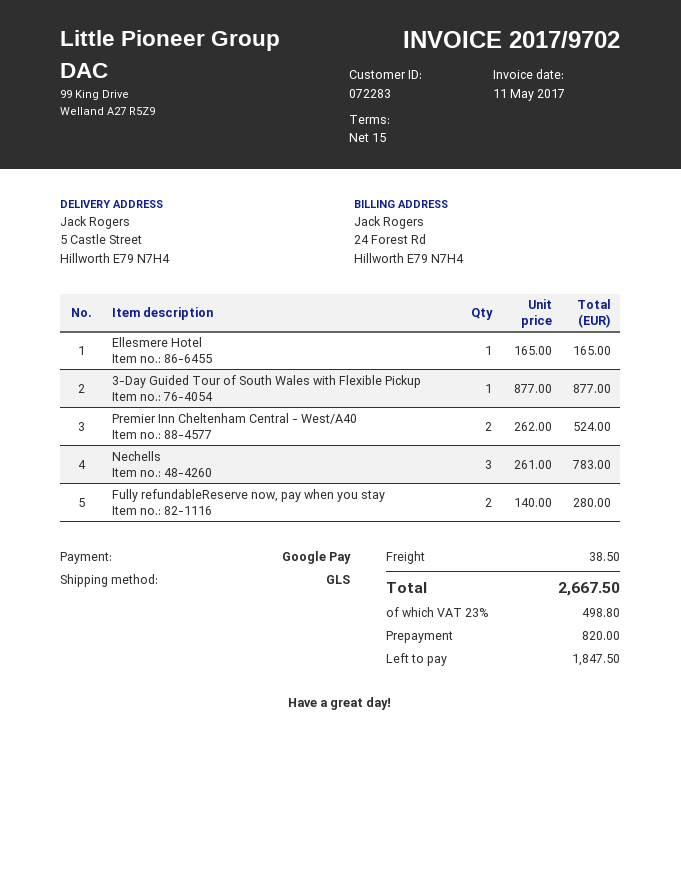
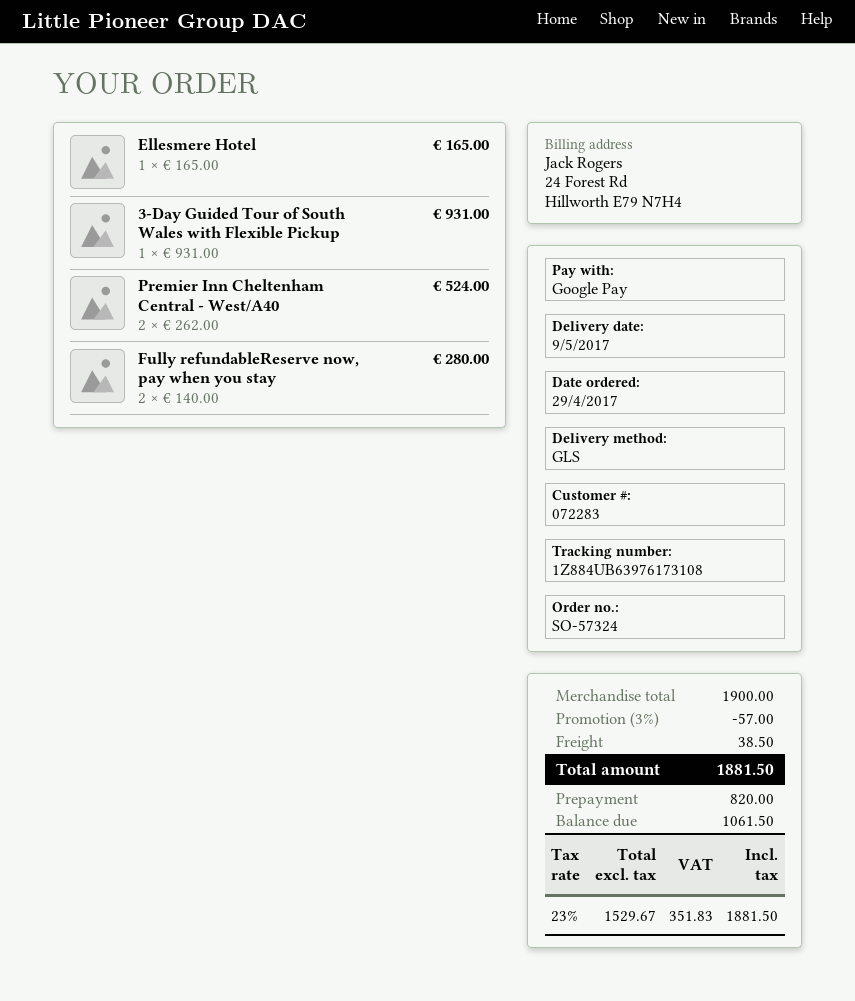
3-Day Guided Tour of South Wales with Flexible Pickup: 1 x 877.00 = 877.00 -> 1 x 931.00 = 931.00
Nechells: 3 x 261.00 = 783.00 -> none
discount: none -> 3% = 57.00
tax: 23% = 498.80 -> 23% = 351.83
total: 2667.50 -> 1881.50
balance: 1847.50 -> 1061.50

